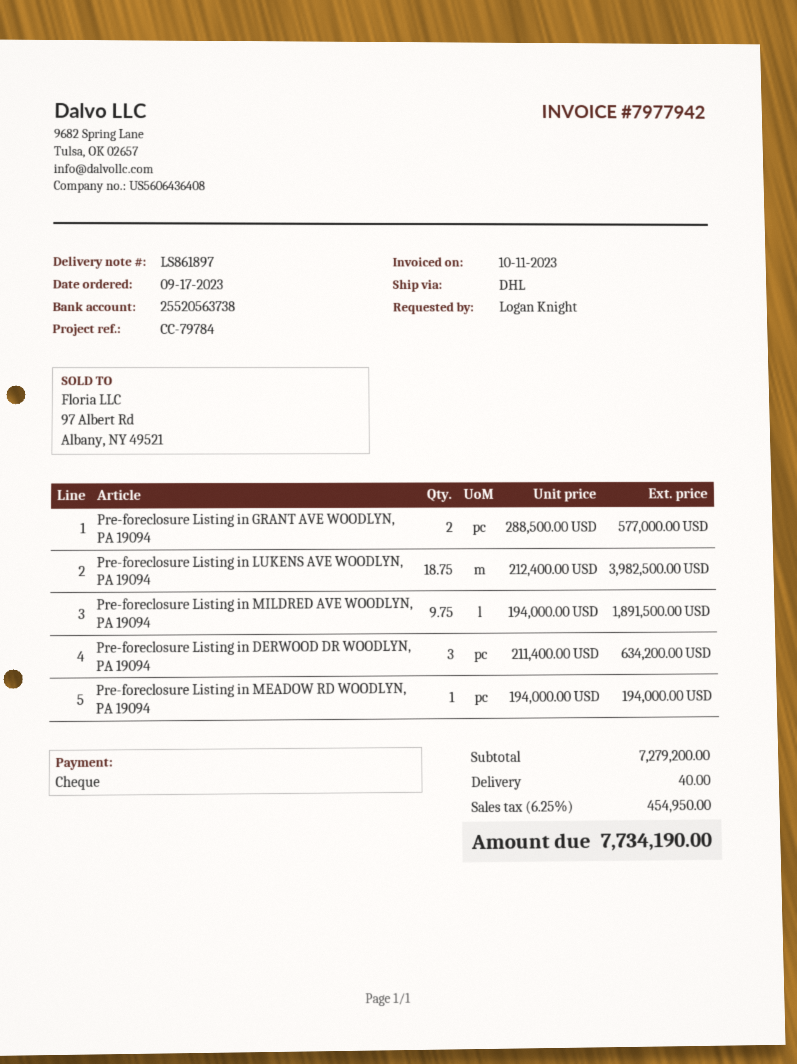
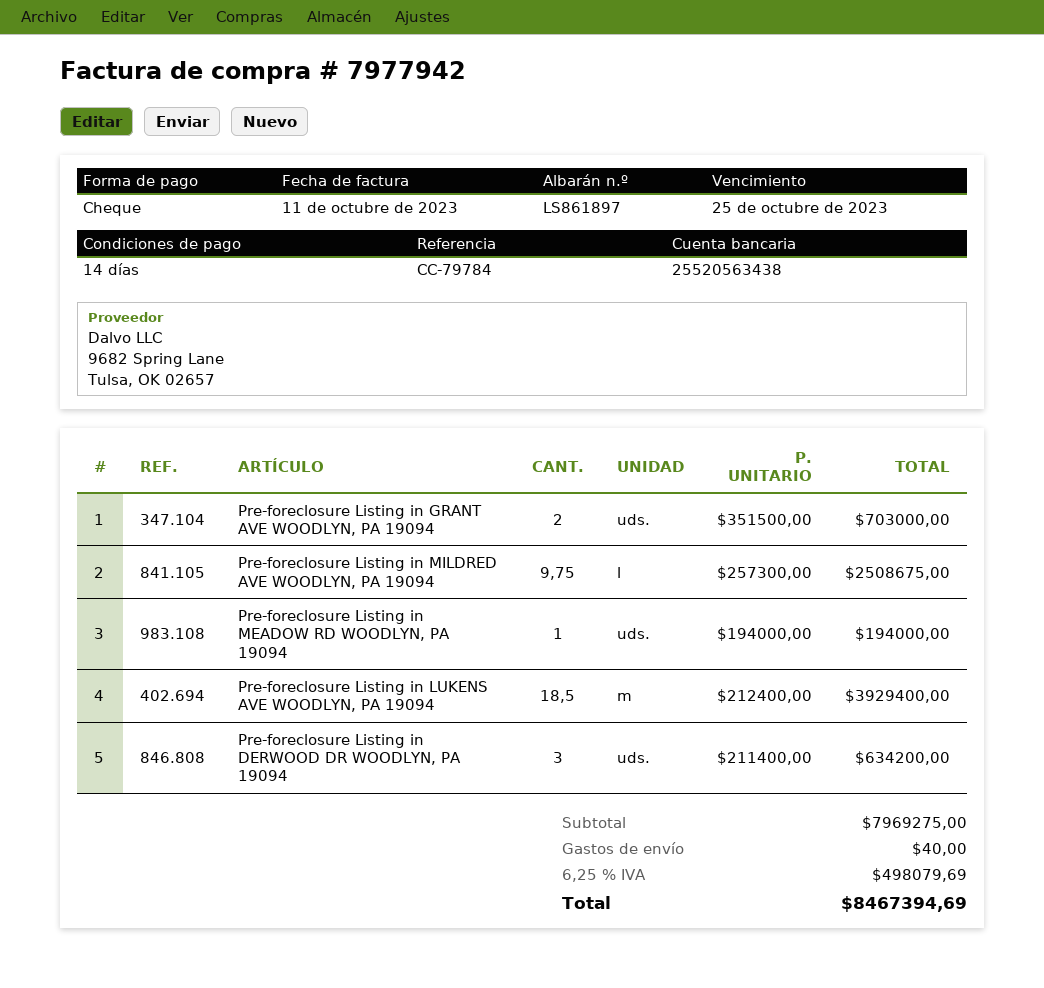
bank account: 25520563738 -> 25520563438
Pre-foreclosure Listing in GRANT AVE WOODLYN, PA 19094: 2 x 288500.00 = 577000.00 -> 2 x 351500.00 = 703000.00
Pre-foreclosure Listing in LUKENS AVE WOODLYN, PA 19094: 18.75 x 212400.00 = 3982500.00 -> 18.5 x 212400.00 = 3929400.00
Pre-foreclosure Listing in MILDRED AVE WOODLYN, PA 19094: 9.75 x 194000.00 = 1891500.00 -> 9.75 x 257300.00 = 2508675.00
subtotal: 7279200.00 -> 7969275.00
tax: 6.25% = 454950.00 -> 6.25% = 498079.69
total: 7734190.00 -> 8467394.69

